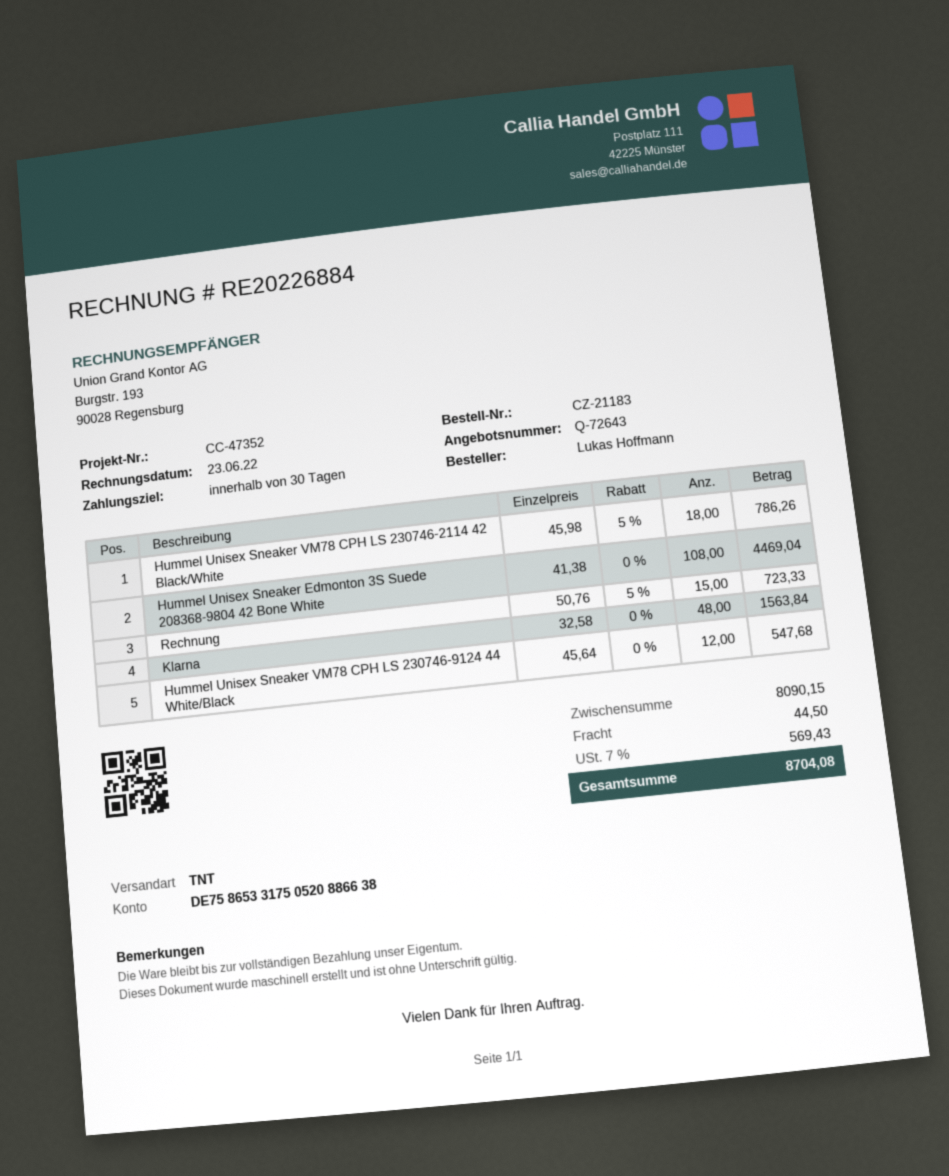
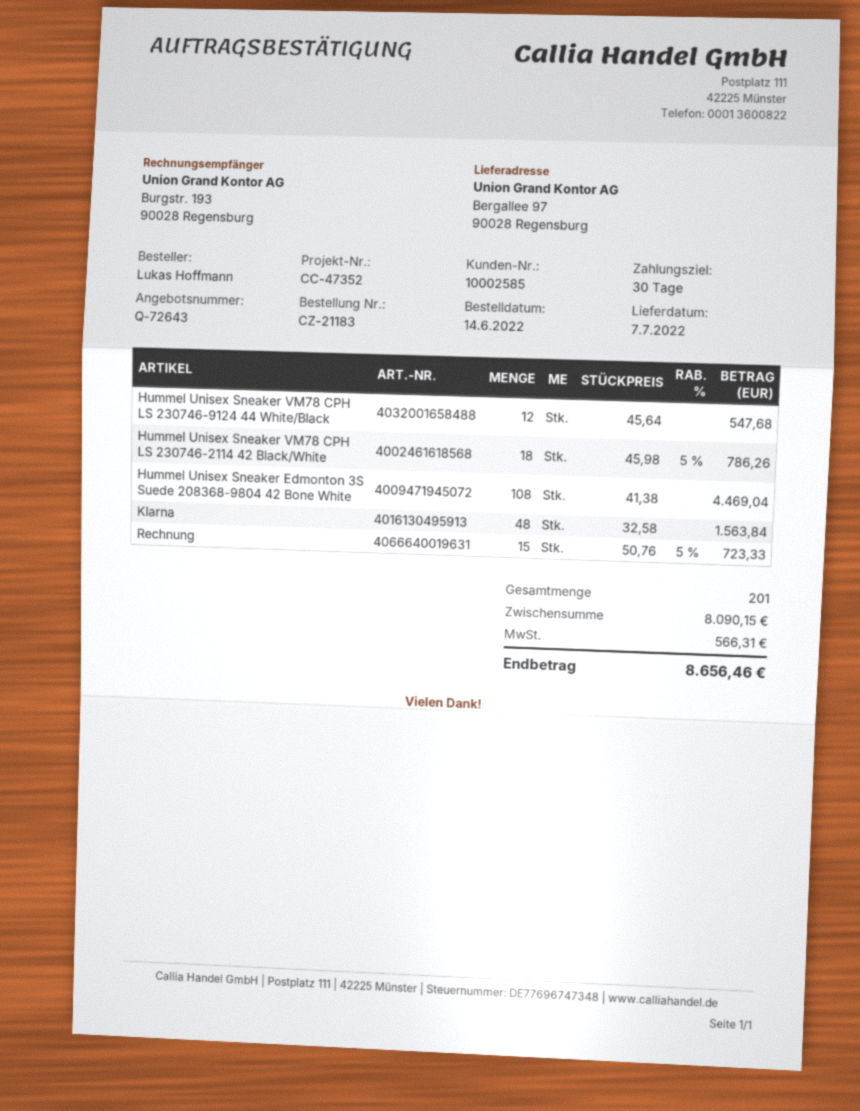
shipping: 44.50 -> none
tax: 569.43 -> 566.31
total: 8704.08 -> 8656.46

